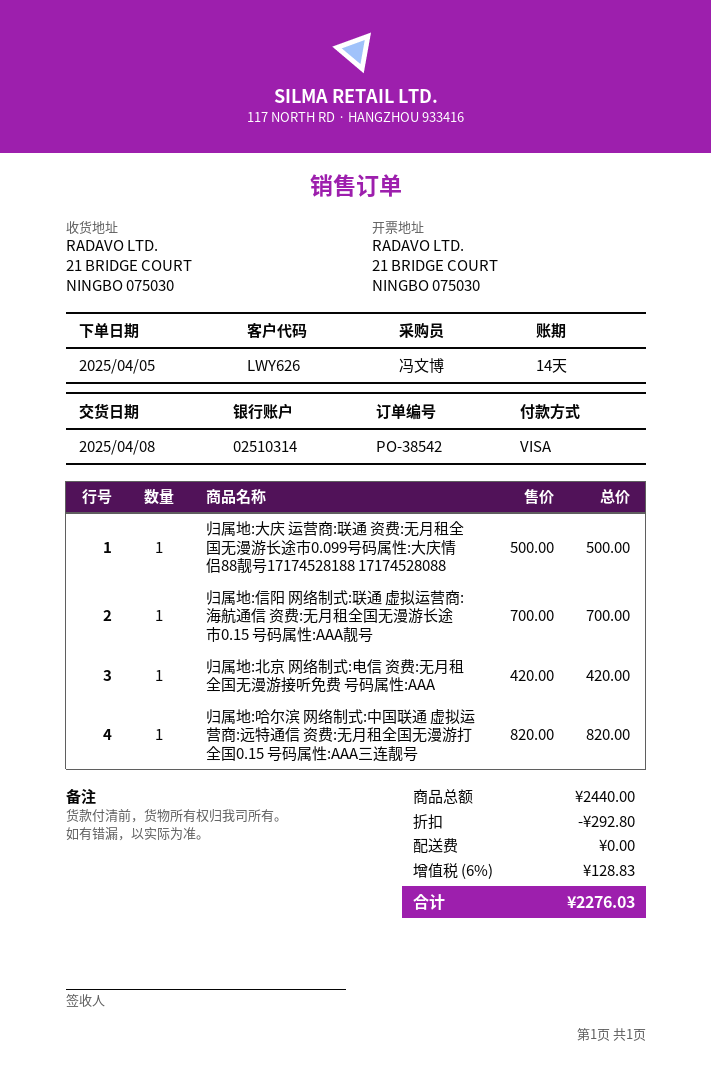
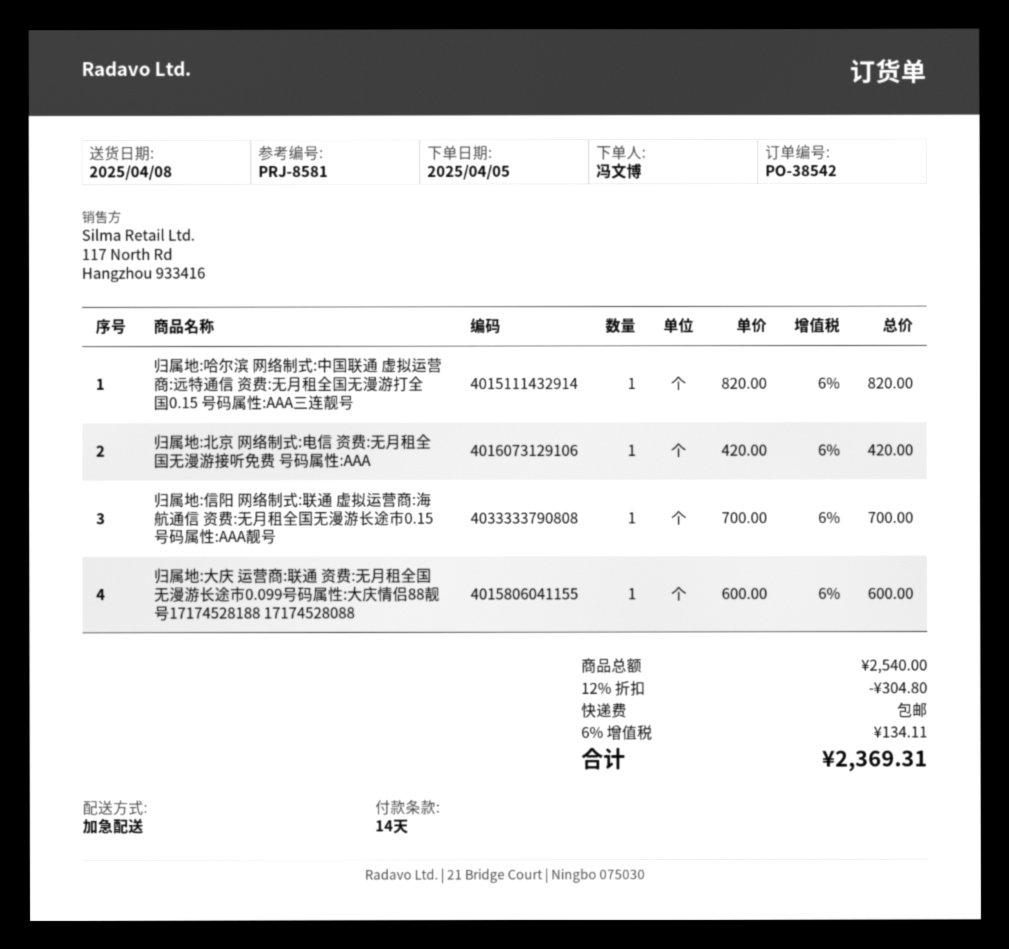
归属地:大庆 运营商:联通 资费:无月租全国无漫游长途市0.099号码属性:大庆情侣88靓号17174528188 17174528088: 1 x 500.00 = 500.00 -> 1 x 600.00 = 600.00
subtotal: 2440.00 -> 2540.00
discount: 292.80 -> 304.80
tax: 6% = 128.83 -> 6% = 134.11
total: 2276.03 -> 2369.31

